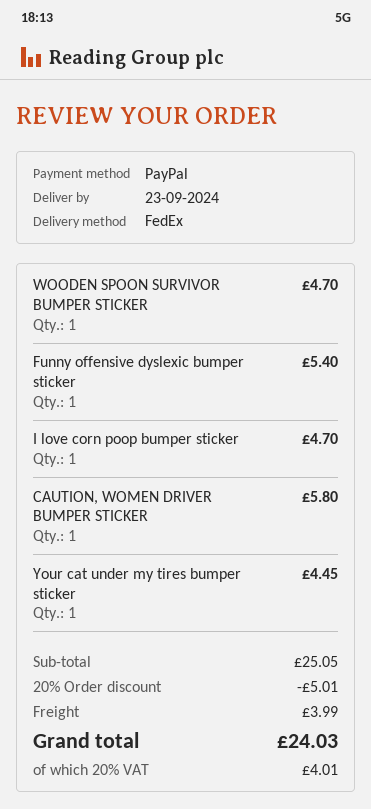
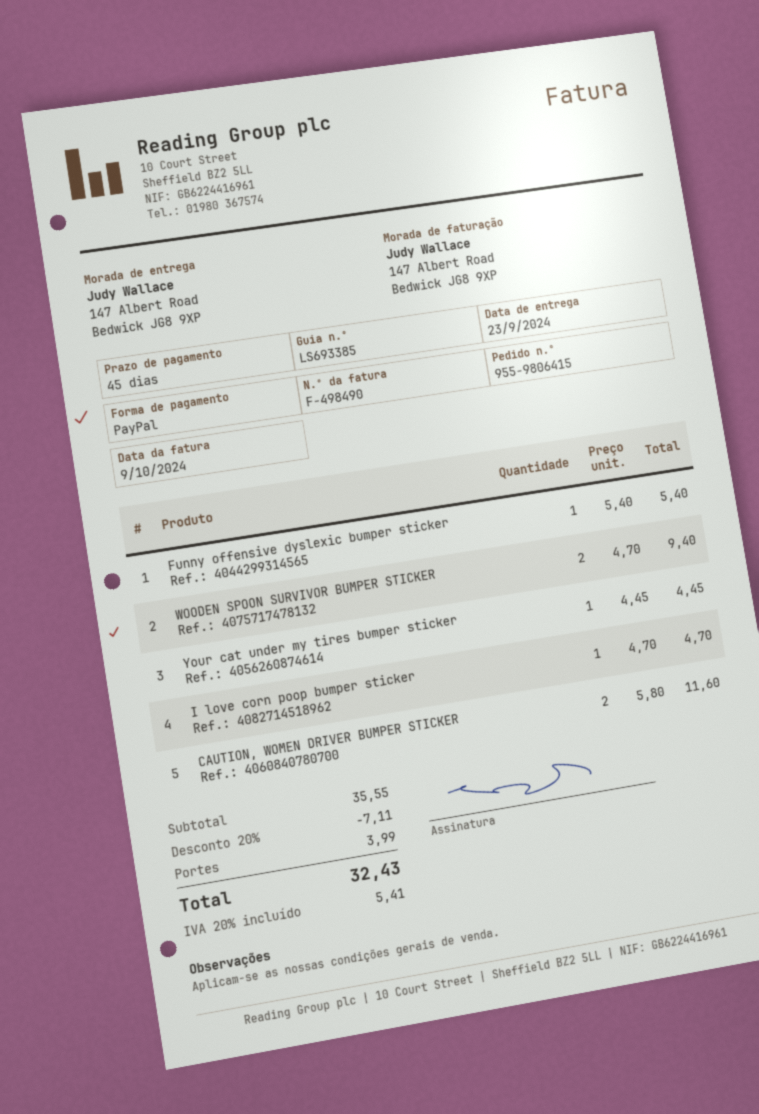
WOODEN SPOON SURVIVOR BUMPER STICKER: 1 for 4.70 -> 2 for 9.40
CAUTION, WOMEN DRIVER BUMPER STICKER: 1 for 5.80 -> 2 for 11.60
subtotal: 25.05 -> 35.55
discount: 20% = 5.01 -> 20% = 7.11
tax: 20% = 4.01 -> 20% = 5.41
total: 24.03 -> 32.43

